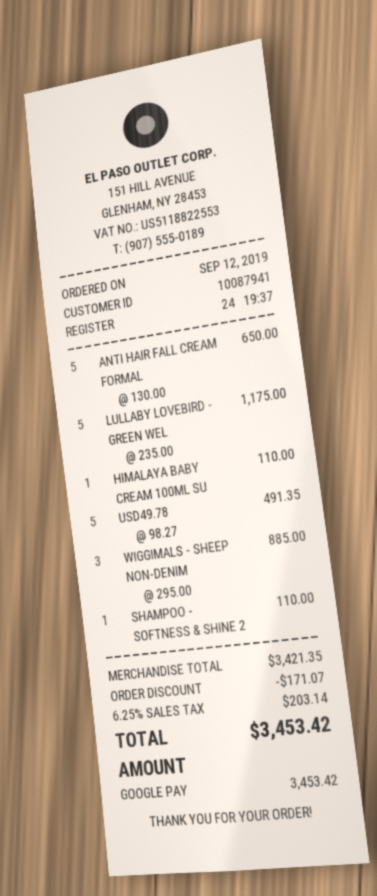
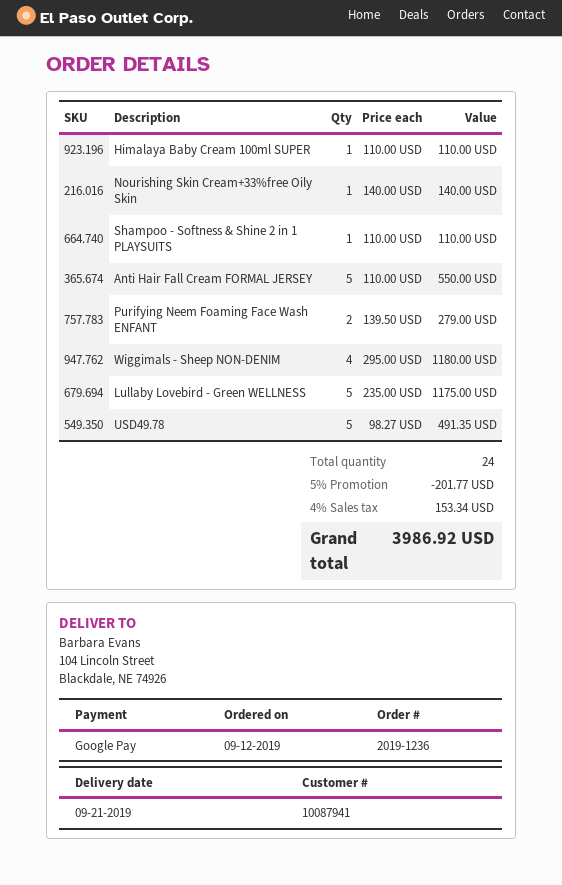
ANTI HAIR FALL CREAM FORMAL: 5 x 130.00 = 650.00 -> 5 x 110.00 = 550.00
WIGGIMALS - SHEEP NON-DENIM: 3 x 295.00 = 885.00 -> 4 x 295.00 = 1180.00
Nourishing Skin Cream+33%free Oily Skin: none -> 1 x 140.00 = 140.00
Purifying Neem Foaming Face Wash ENFANT: none -> 2 x 139.50 = 279.00
discount: 171.07 -> 201.77
tax: 6.25% = 203.14 -> 4% = 153.34
total: 3453.42 -> 3986.92

